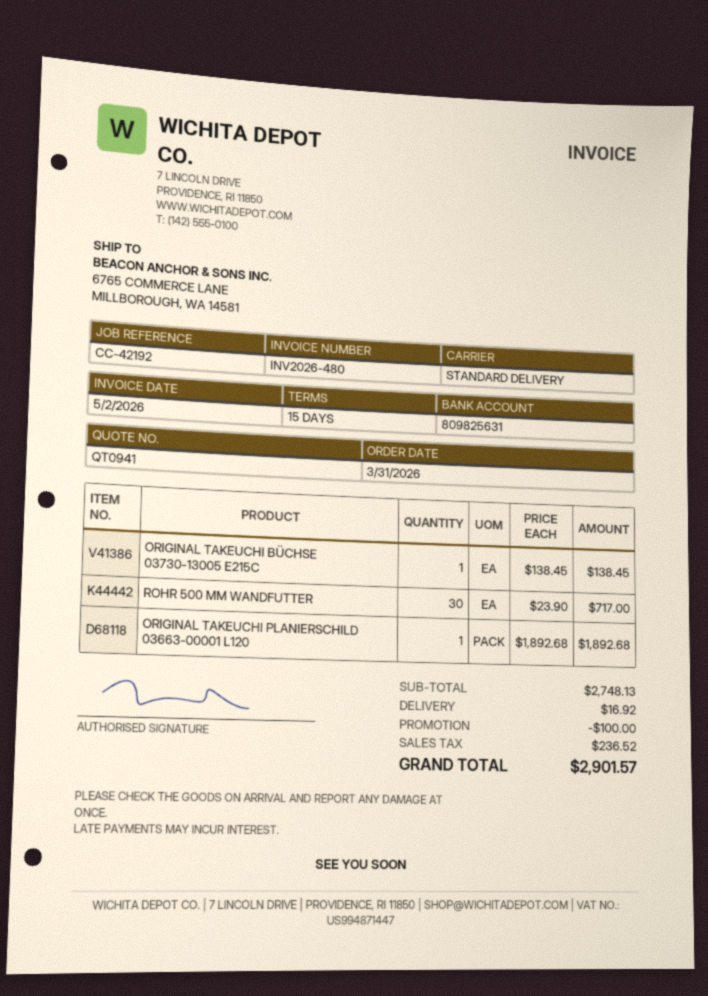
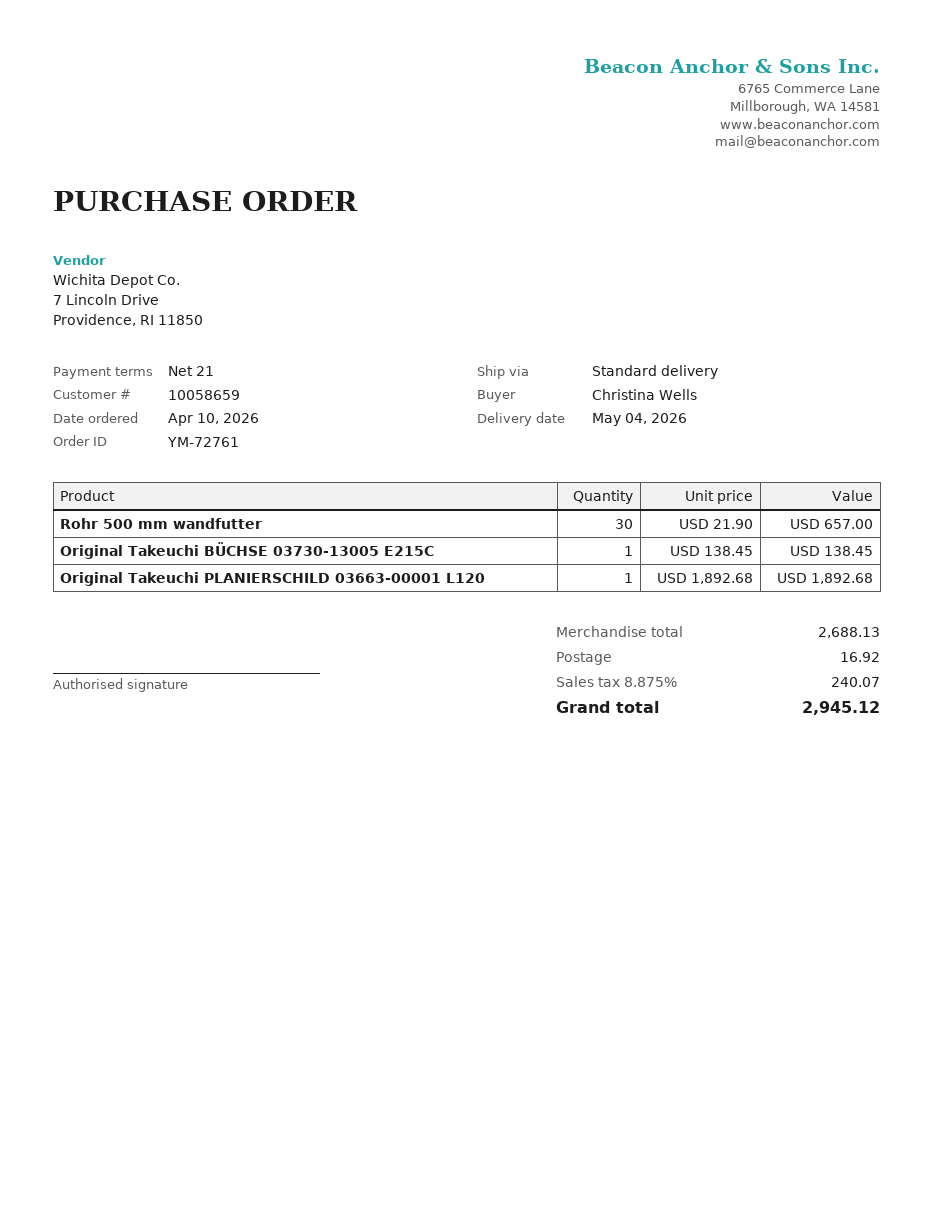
order date: 2026-03-31 -> 2026-04-10
payment terms: 15 days -> 21 days
ROHR 500 MM WANDFUTTER: 30 x 23.90 = 717.00 -> 30 x 21.90 = 657.00
subtotal: 2748.13 -> 2688.13
discount: 100.00 -> none
tax: 236.52 -> 240.07
total: 2901.57 -> 2945.12

